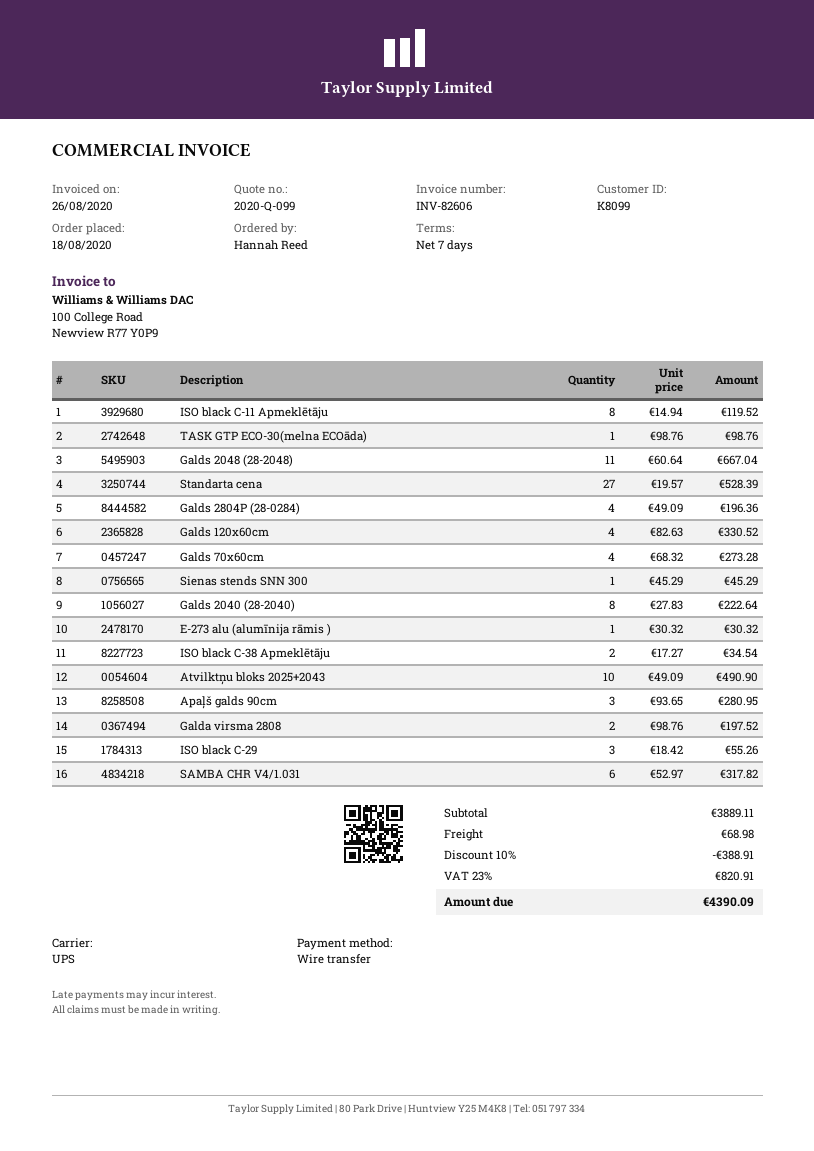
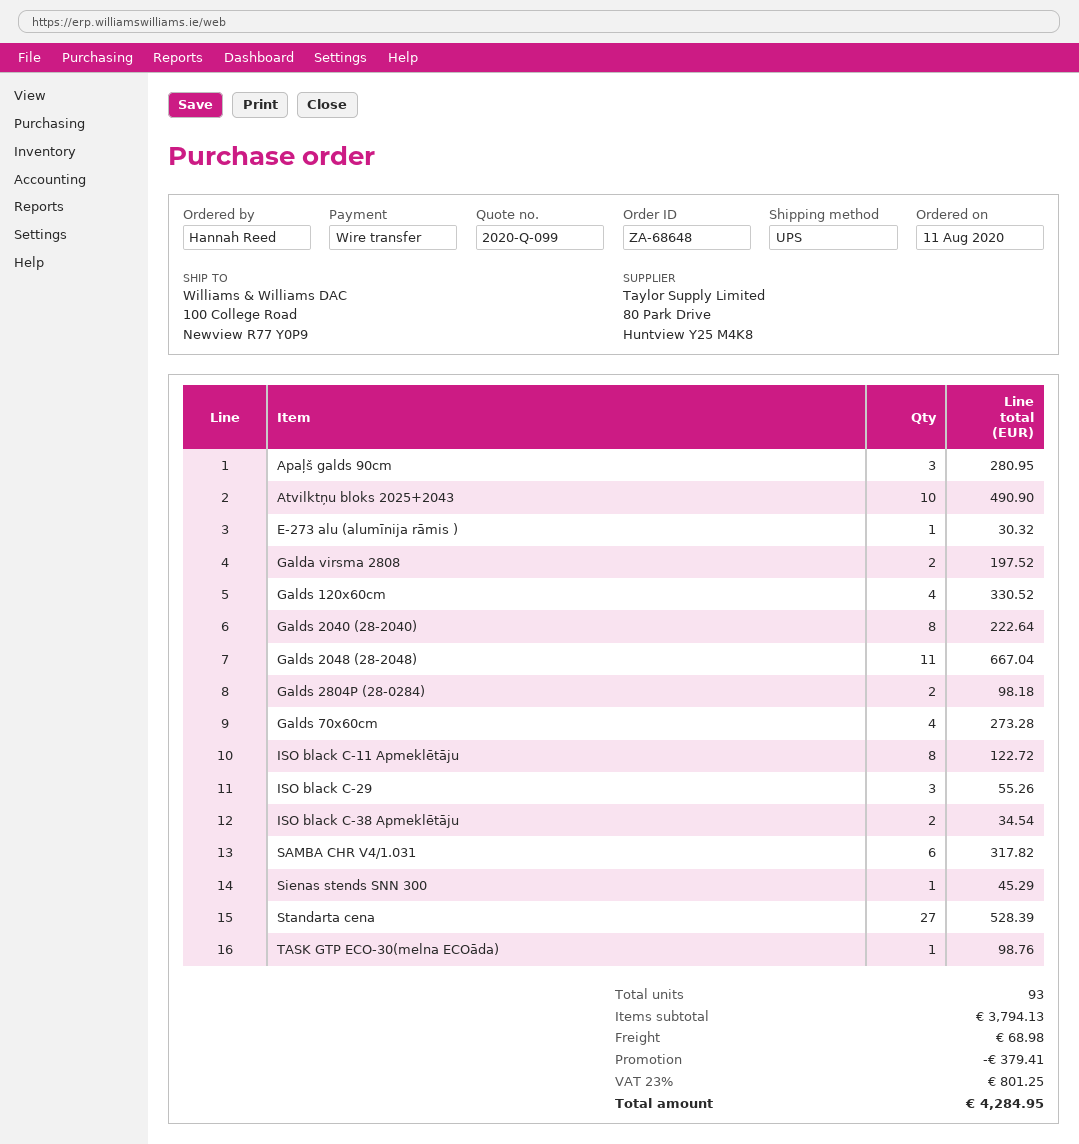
order date: 2020-08-18 -> 2020-08-11
ISO black C-11 Apmeklētāju: 8 for 119.52 -> 8 for 122.72
Galds 2804P (28-0284): 4 for 196.36 -> 2 for 98.18
subtotal: 3889.11 -> 3794.13
discount: 388.91 -> 379.41
tax: 23% = 820.91 -> 23% = 801.25
total: 4390.09 -> 4284.95

